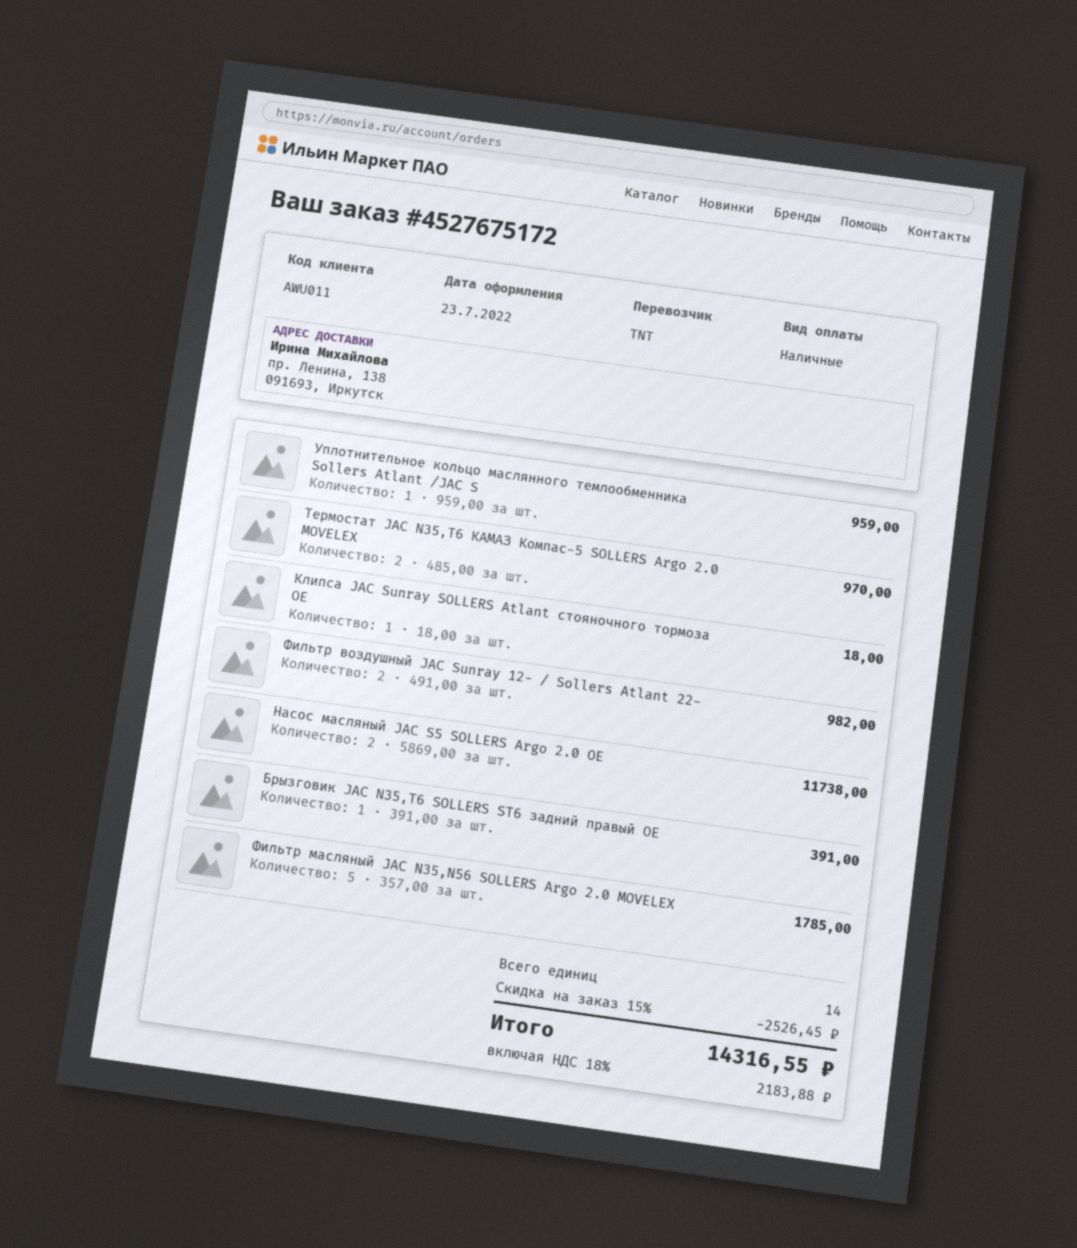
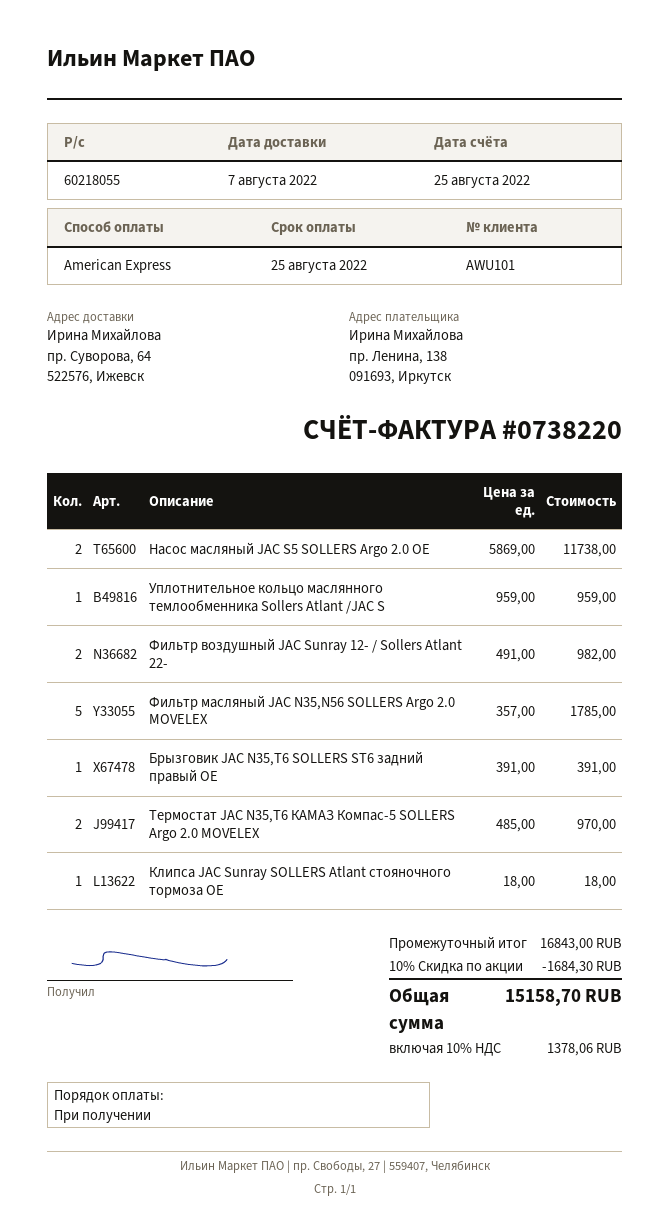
customer number: AWU011 -> AWU101
payment method: cash -> American Express
ship to: пр. Ленина, 138, 091693, Иркутск -> пр. Суворова, 64, 522576, Ижевск
discount: 15% = 2526.45 -> 10% = 1684.30
tax: 18% = 2183.88 -> 10% = 1378.06
total: 14316.55 -> 15158.70

